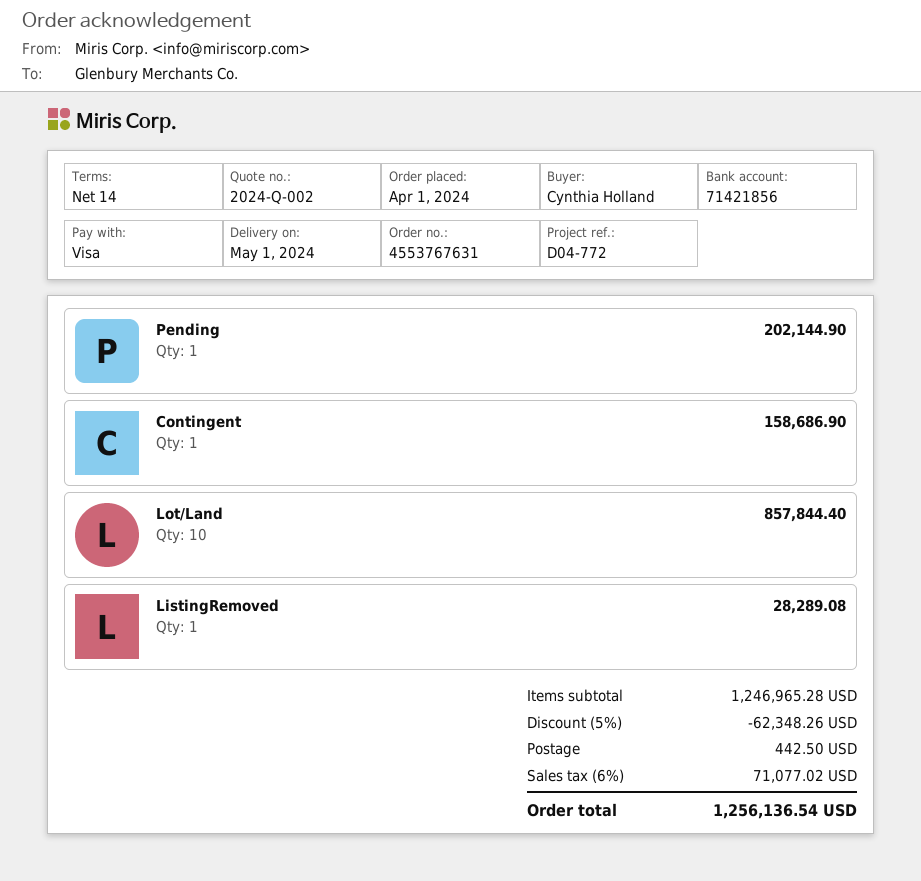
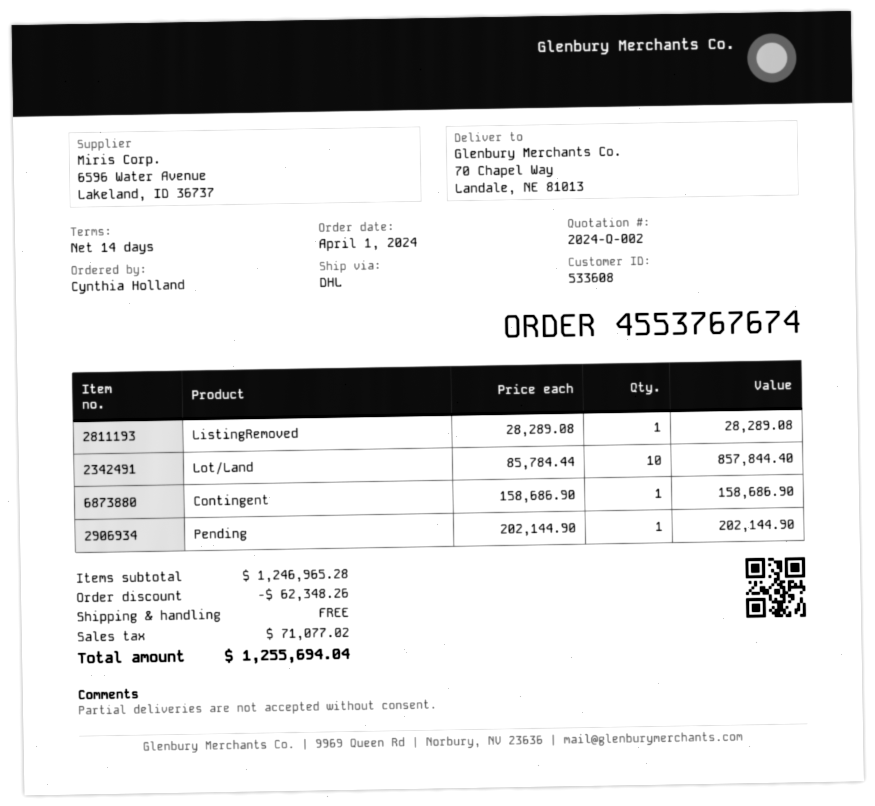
order number: 4553767631 -> 4553767674
shipping: 442.50 -> 0.00
total: 1256136.54 -> 1255694.04

